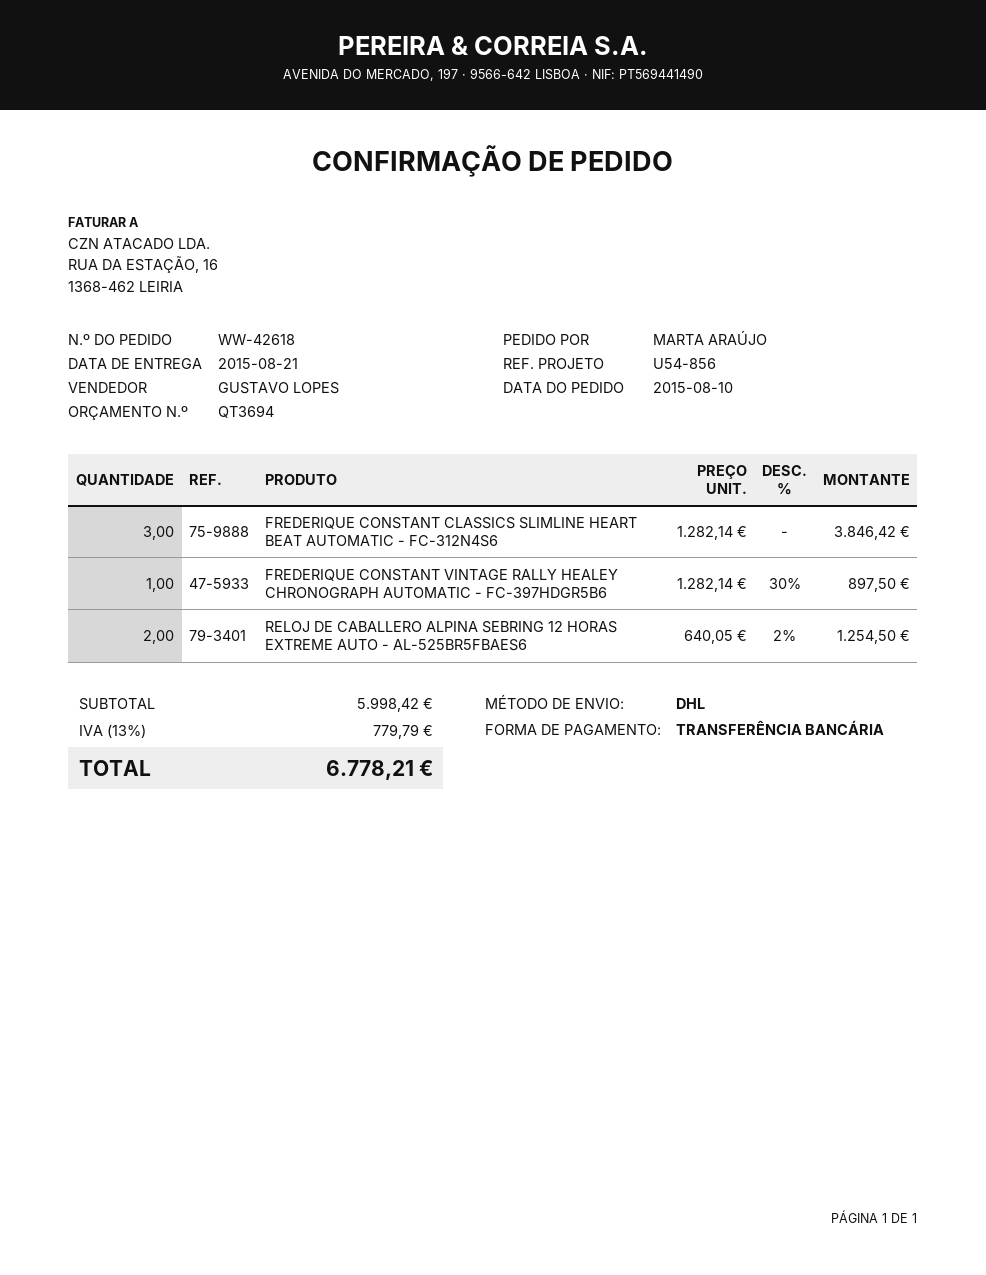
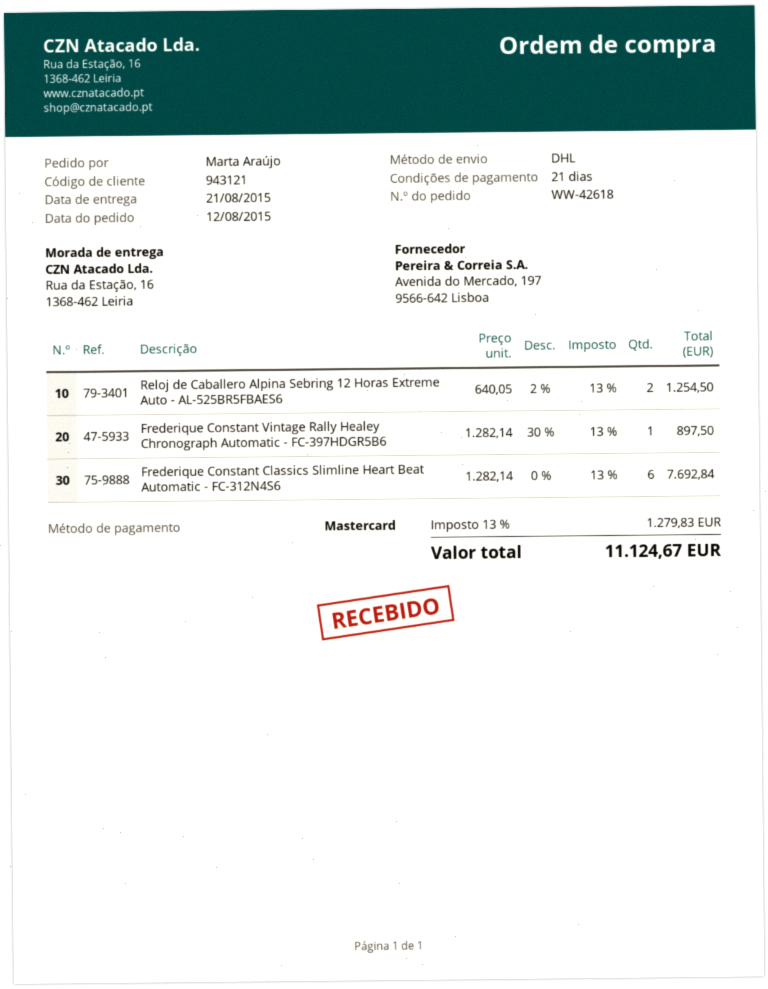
order date: 2015-08-10 -> 2015-08-12
payment method: bank transfer -> Mastercard
FREDERIQUE CONSTANT CLASSICS SLIMLINE HEART BEAT AUTOMATIC - FC-312N4S6: 3 x 1282.14 = 3846.42 -> 6 x 1282.14 = 7692.84
tax: 13% = 779.79 -> 13% = 1279.83
total: 6778.21 -> 11124.67

